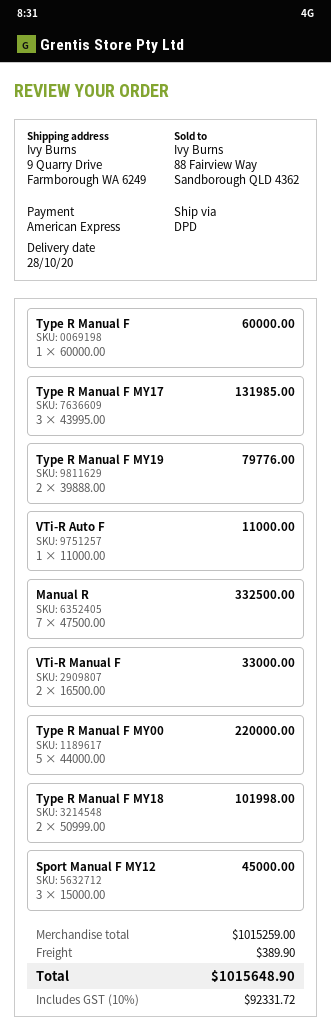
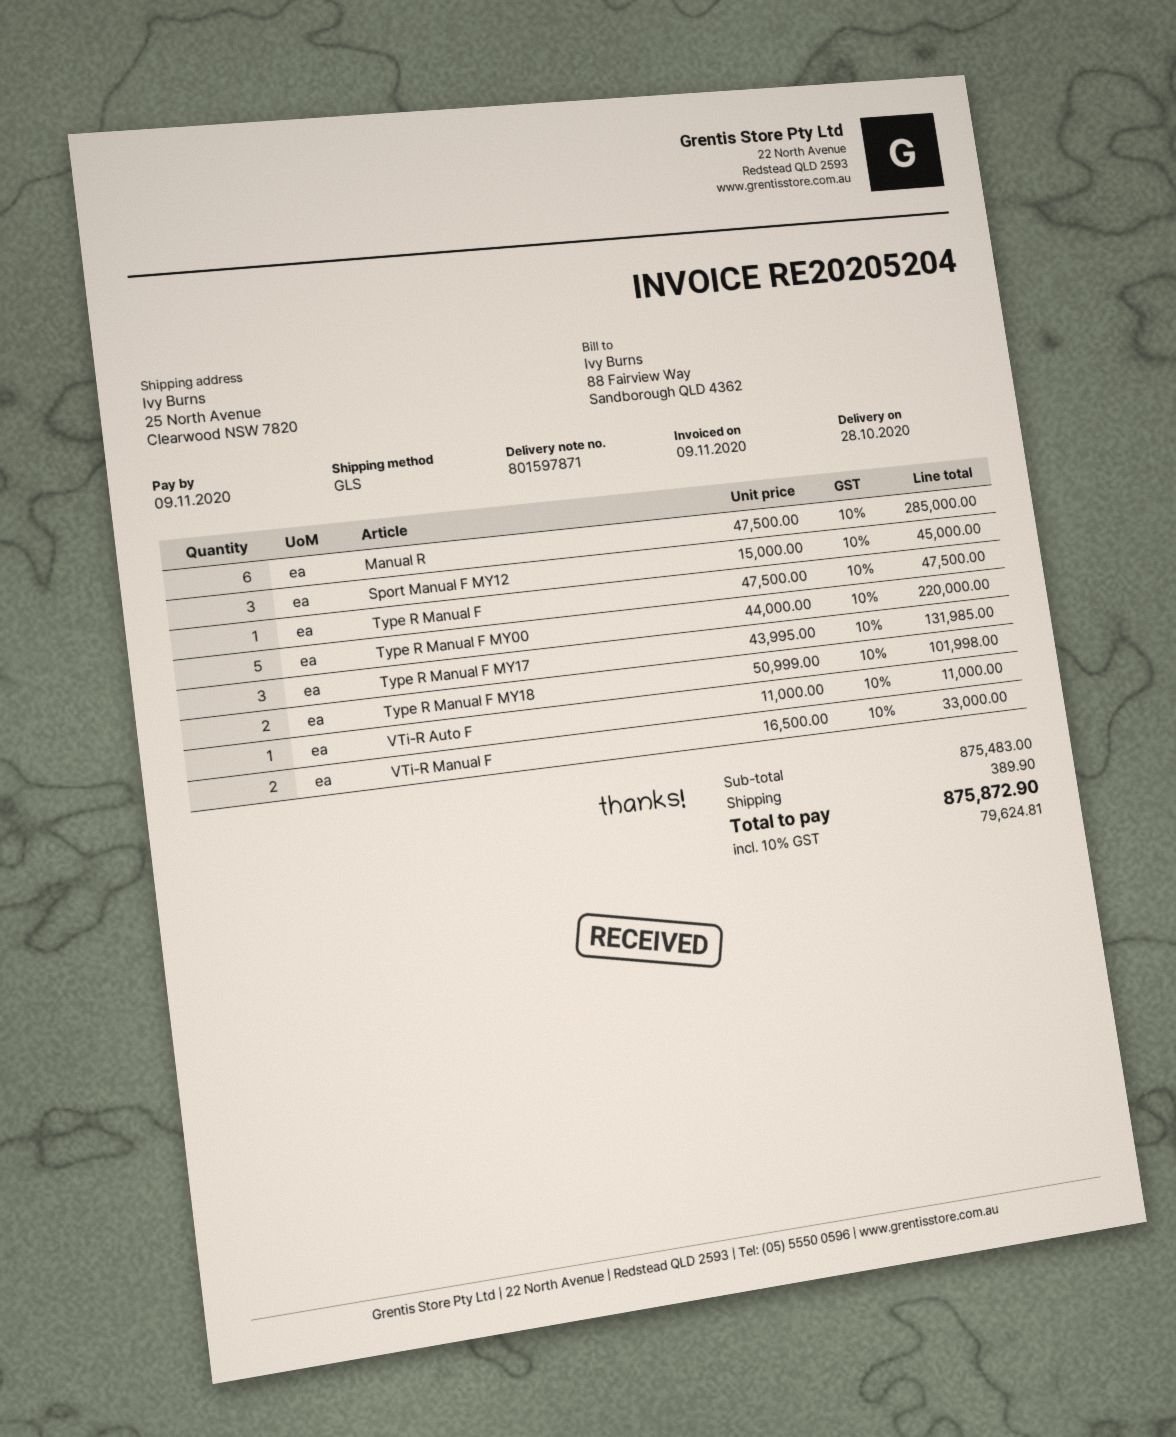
shipping method: DPD -> GLS
ship to: 9 Quarry Drive, Farmborough WA 6249 -> 25 North Avenue, Clearwood NSW 7820
Type R Manual F: 1 x 60000.00 = 60000.00 -> 1 x 47500.00 = 47500.00
Type R Manual F MY19: 2 x 39888.00 = 79776.00 -> none
Manual R: 7 x 47500.00 = 332500.00 -> 6 x 47500.00 = 285000.00
subtotal: 1015259.00 -> 875483.00
tax: 10% = 92331.72 -> 10% = 79624.81
total: 1015648.90 -> 875872.90

